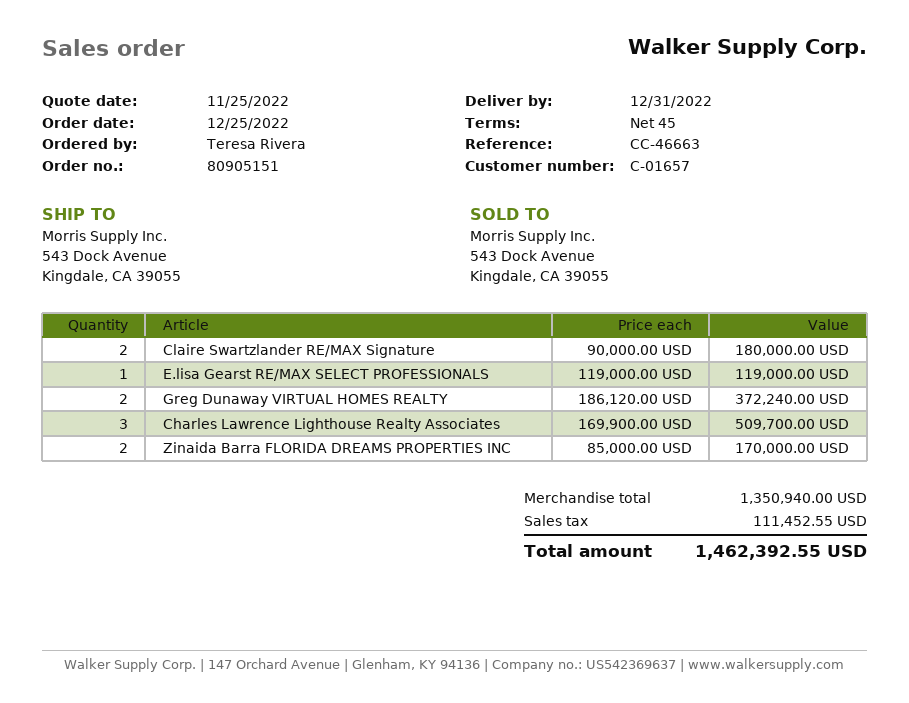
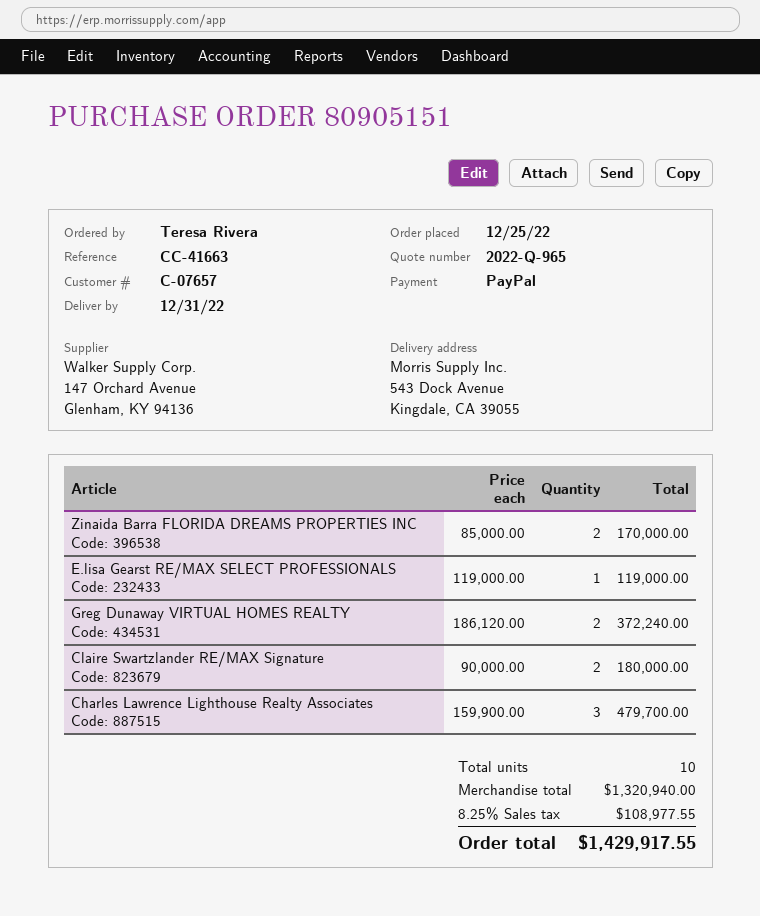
customer number: C-01657 -> C-07657
reference: CC-46663 -> CC-41663
Charles Lawrence Lighthouse Realty Associates: 3 x 169900.00 = 509700.00 -> 3 x 159900.00 = 479700.00
subtotal: 1350940.00 -> 1320940.00
tax: 111452.55 -> 108977.55
total: 1462392.55 -> 1429917.55

